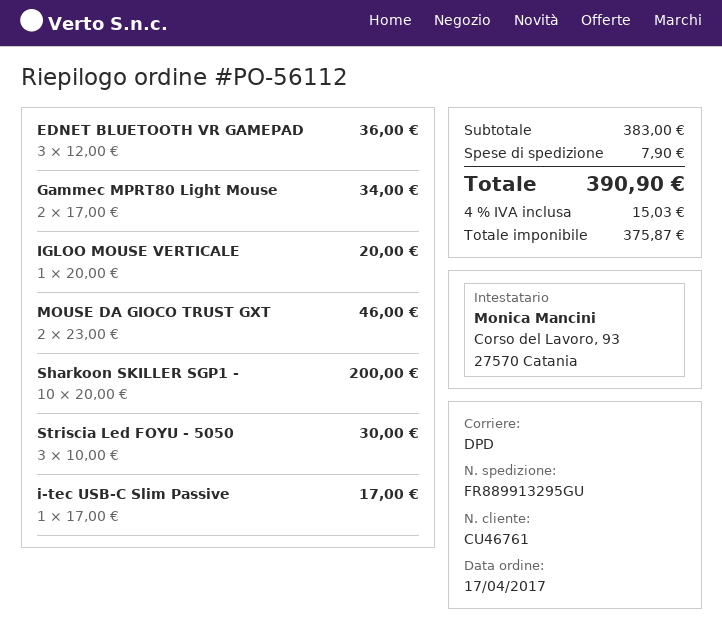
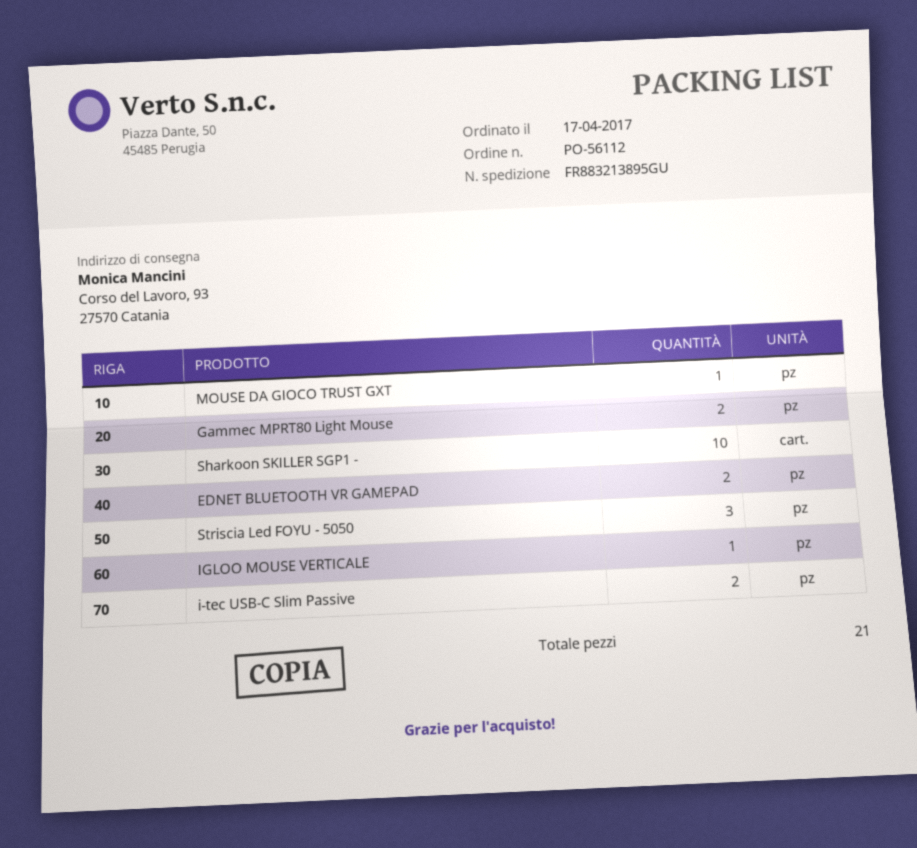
tracking number: FR889913295GU -> FR883213895GU
EDNET BLUETOOTH VR GAMEPAD: 3 -> 2
MOUSE DA GIOCO TRUST GXT: 2 -> 1
i-tec USB-C Slim Passive: 1 -> 2

